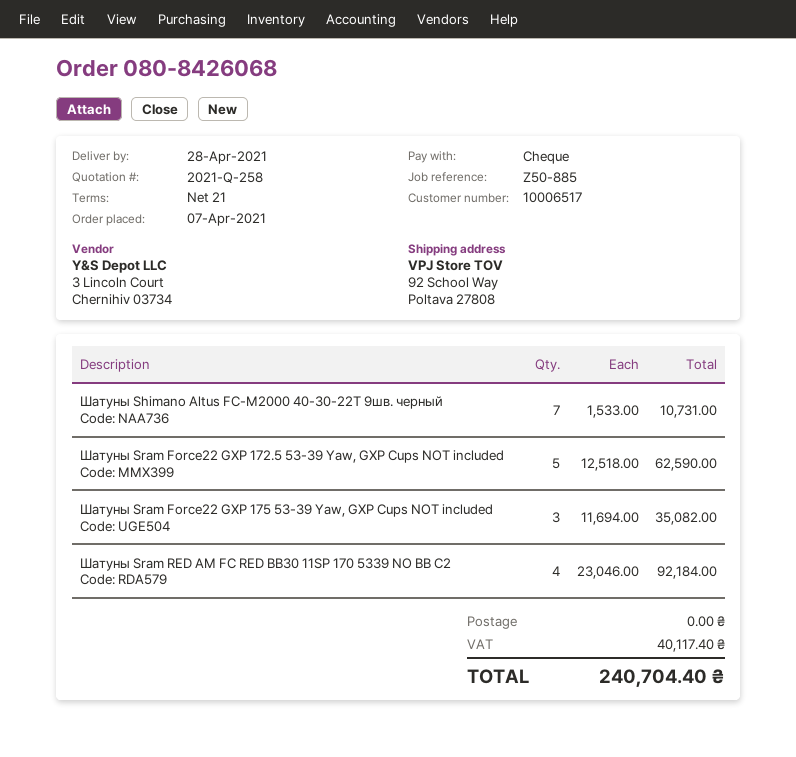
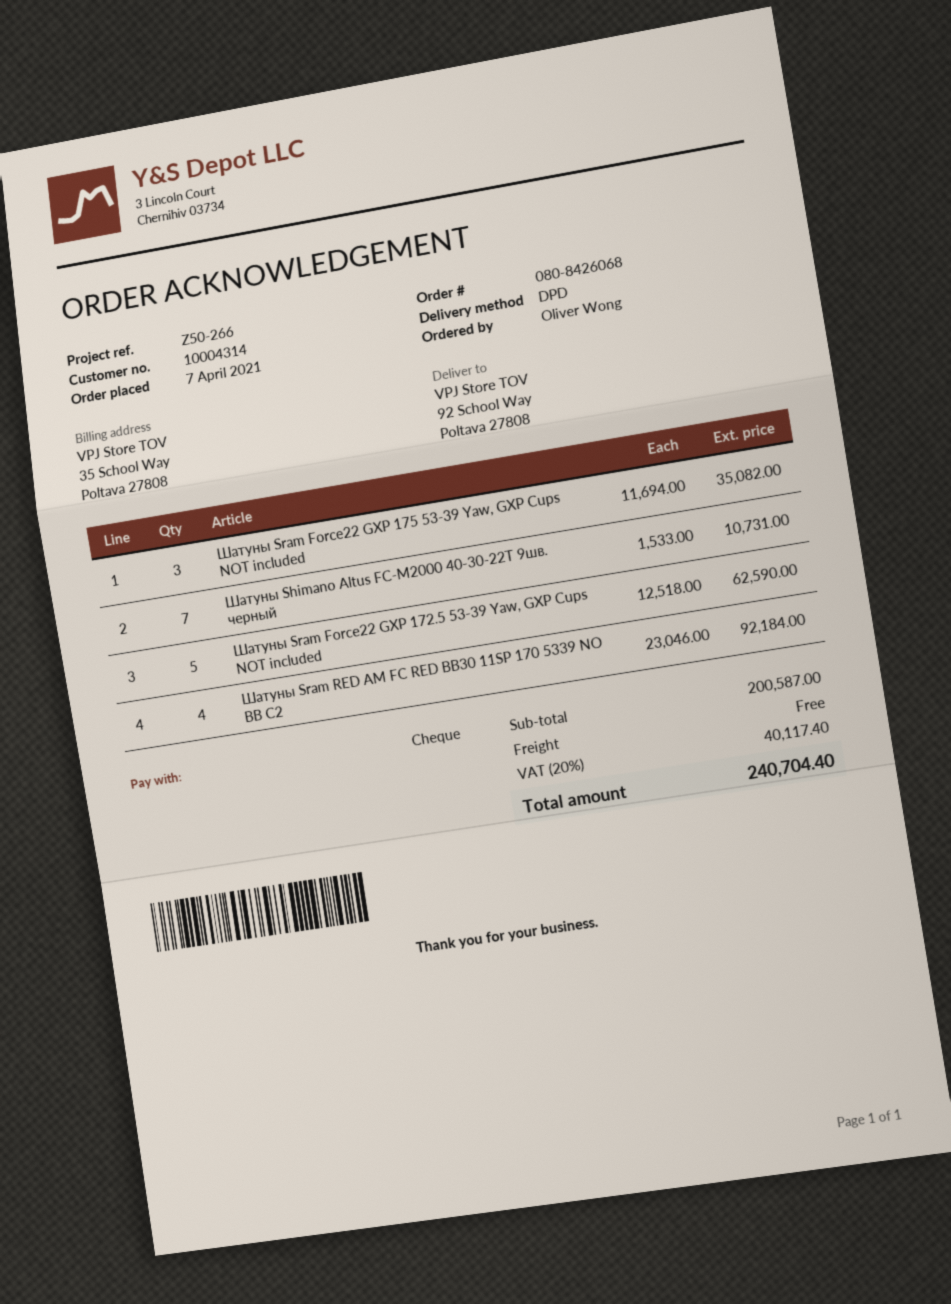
customer number: 10006517 -> 10004314
reference: Z50-885 -> Z50-266

